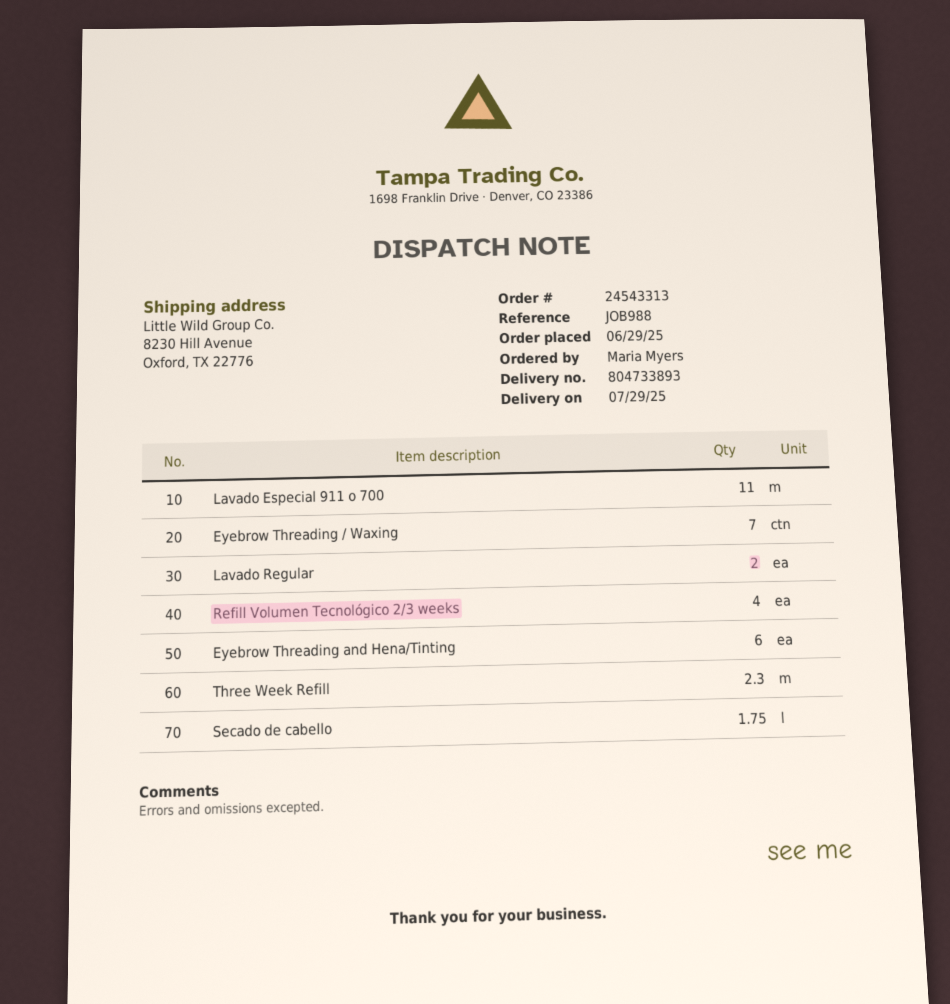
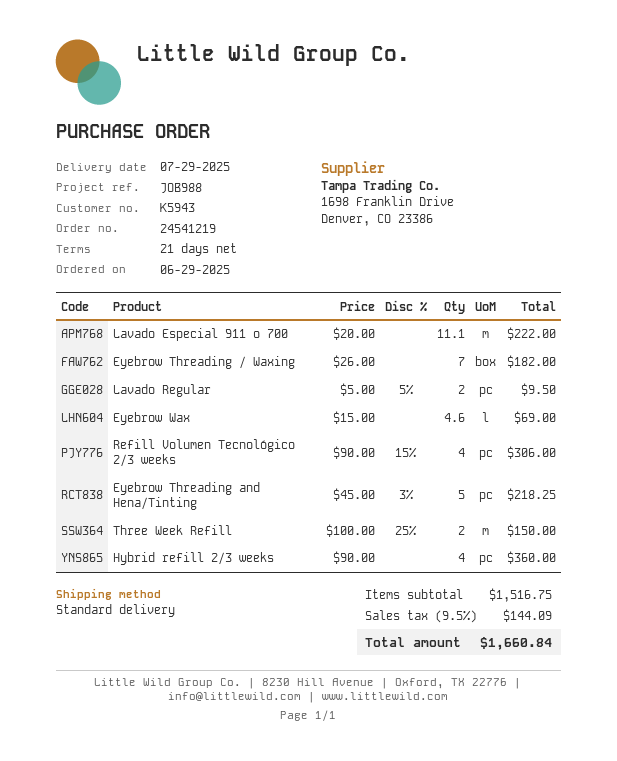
order number: 24543313 -> 24541219
Lavado Especial 911 o 700: 11 -> 11.1
Eyebrow Threading and Hena/Tinting: 6 -> 5
Three Week Refill: 2.3 -> 2
Secado de cabello: 1.75 -> none
Eyebrow Wax: none -> 4.6
Hybrid refill 2/3 weeks: none -> 4

